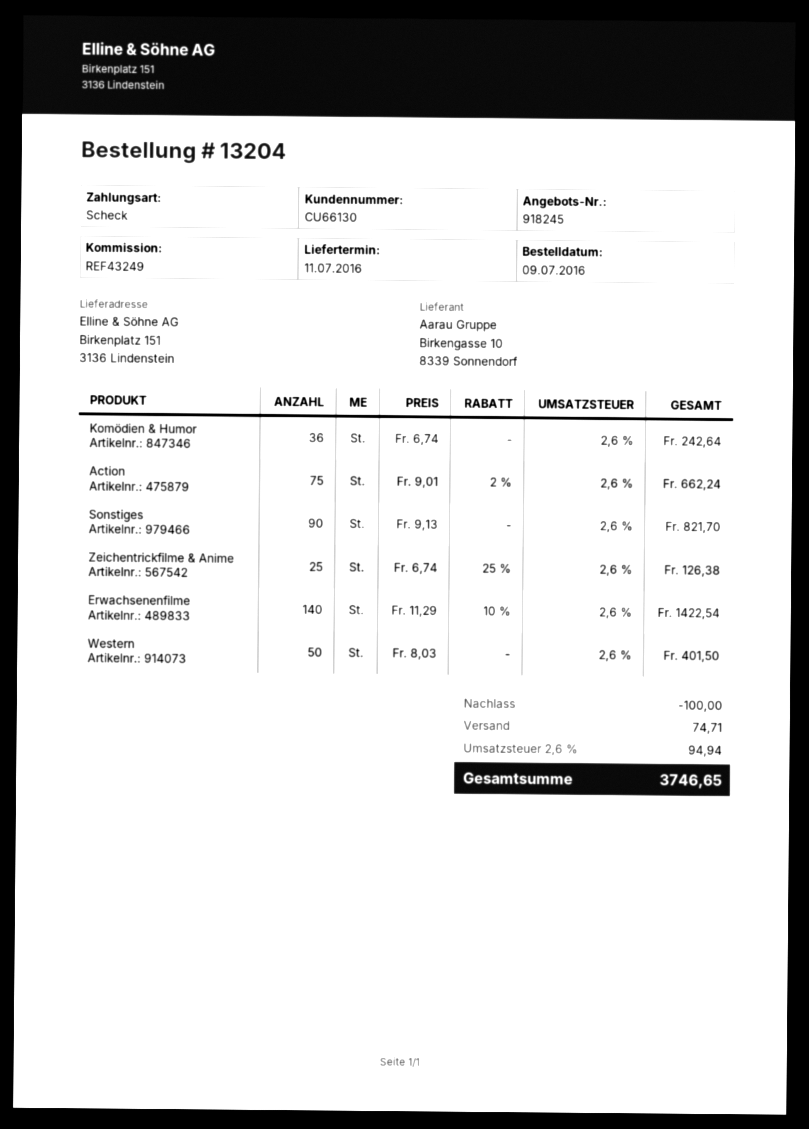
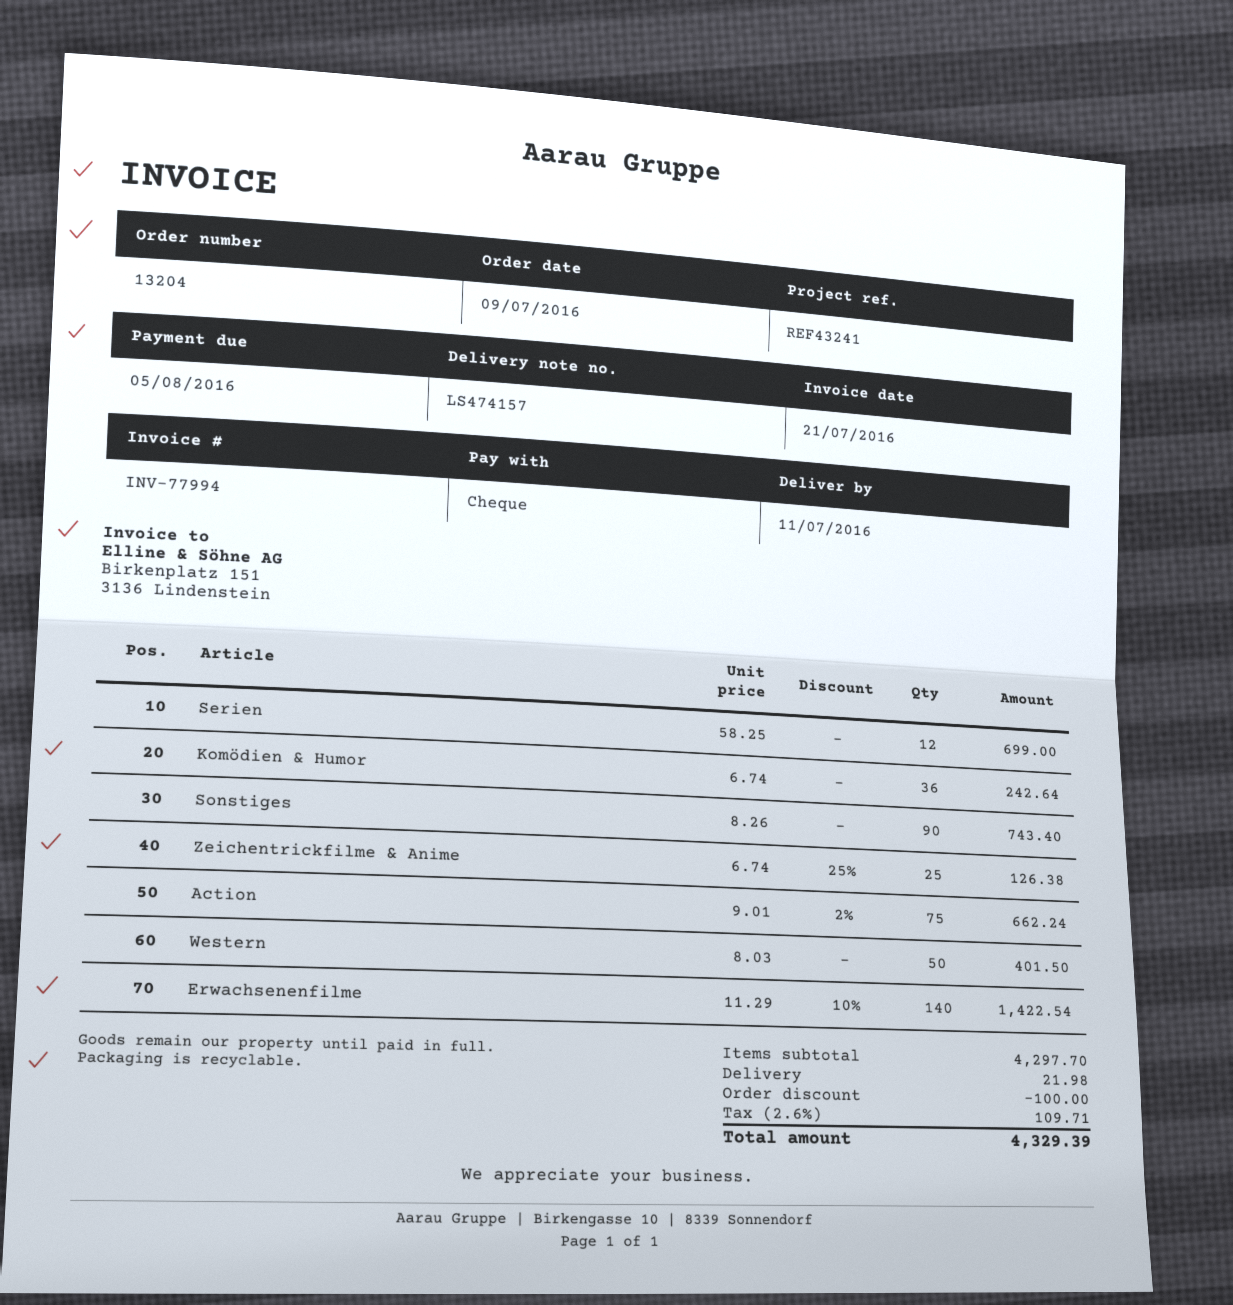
reference: REF43249 -> REF43241
Sonstiges: 90 x 9.13 = 821.70 -> 90 x 8.26 = 743.40
Serien: none -> 12 x 58.25 = 699.00
shipping: 74.71 -> 21.98
tax: 2.6% = 94.94 -> 2.6% = 109.71
total: 3746.65 -> 4329.39

